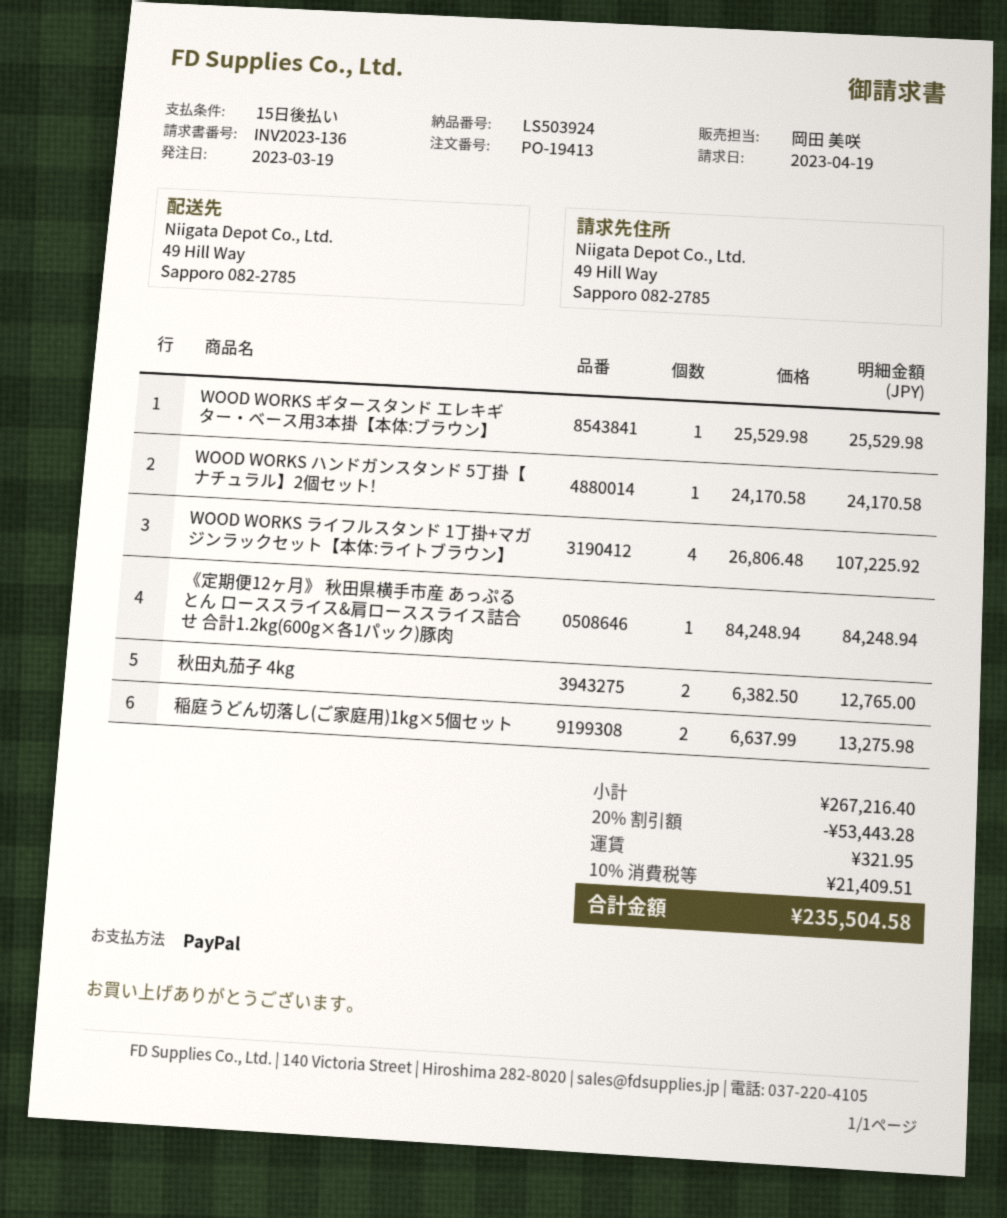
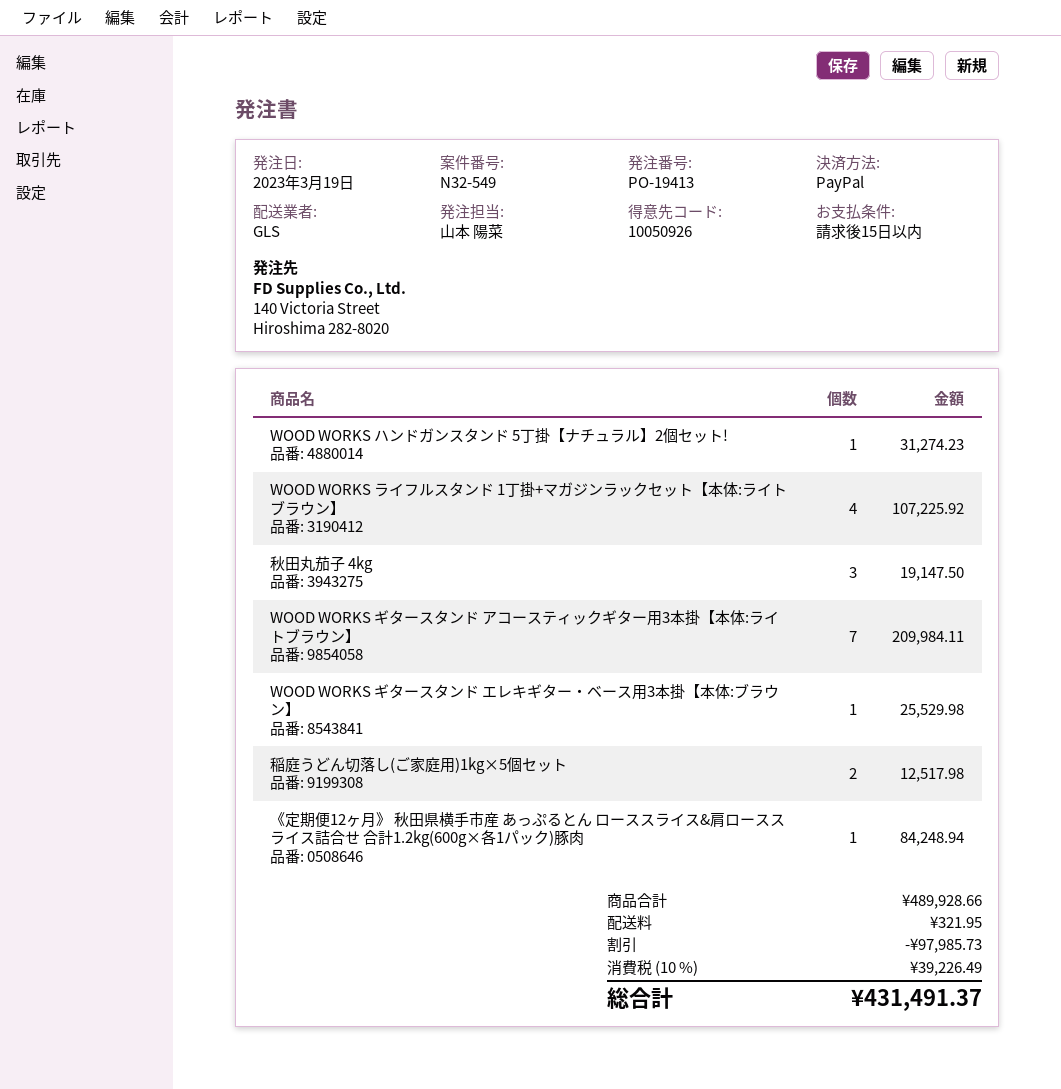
WOOD WORKS ハンドガンスタンド 5丁掛【ナチュラル】2個セット!: 1 for 24170.58 -> 1 for 31274.23
秋田丸茄子 4kg: 2 for 12765.00 -> 3 for 19147.50
稲庭うどん切落し(ご家庭用)1kg×5個セット: 2 for 13275.98 -> 2 for 12517.98
WOOD WORKS ギタースタンド アコースティックギター用3本掛【本体:ライトブラウン】: none -> 7 for 209984.11
subtotal: 267216.40 -> 489928.66
discount: 53443.28 -> 97985.73
tax: 10% = 21409.51 -> 10% = 39226.49
total: 235504.58 -> 431491.37

